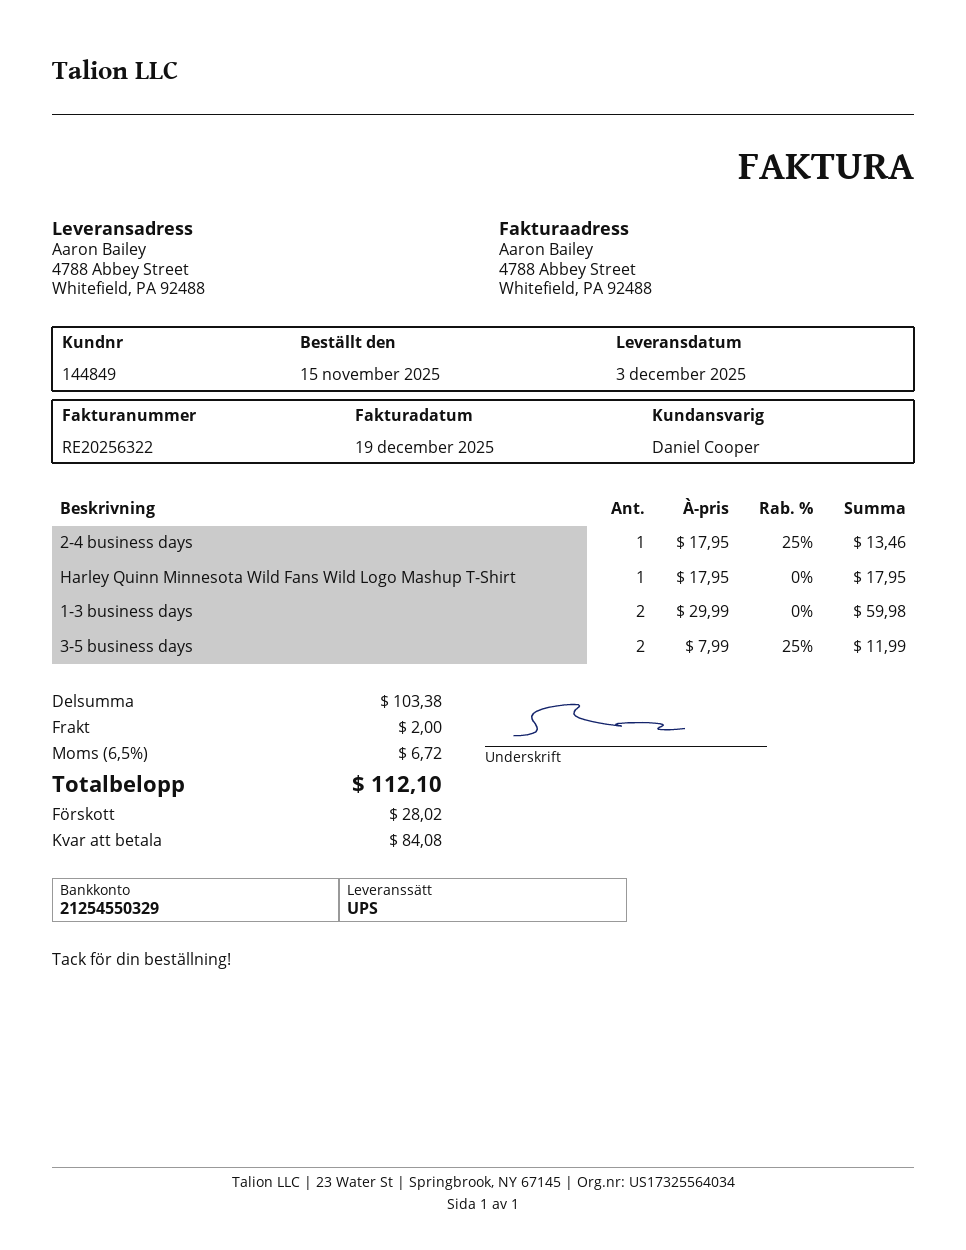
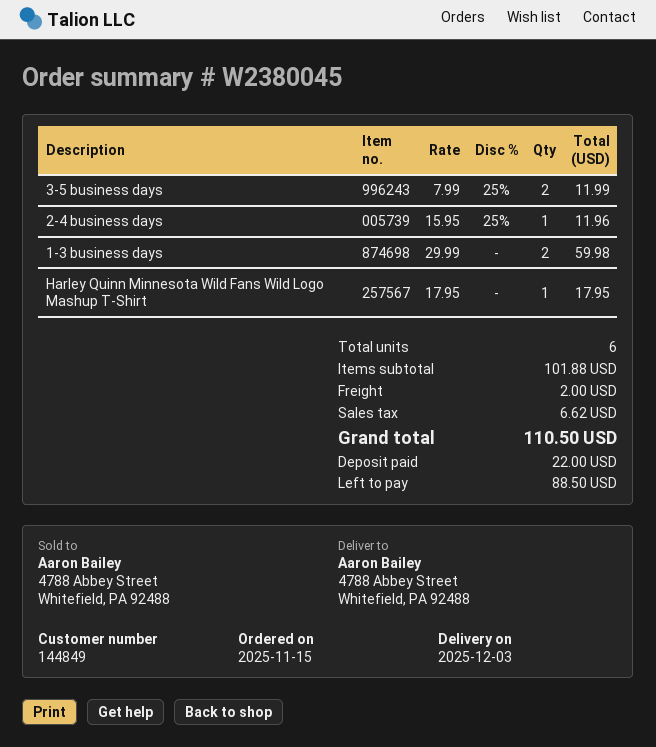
2-4 business days: 1 x 17.95 - 25% = 13.46 -> 1 x 15.95 - 25% = 11.96
subtotal: 103.38 -> 101.88
tax: 6.72 -> 6.62
total: 112.10 -> 110.50
deposit: 28.02 -> 22.00
balance: 84.08 -> 88.50

